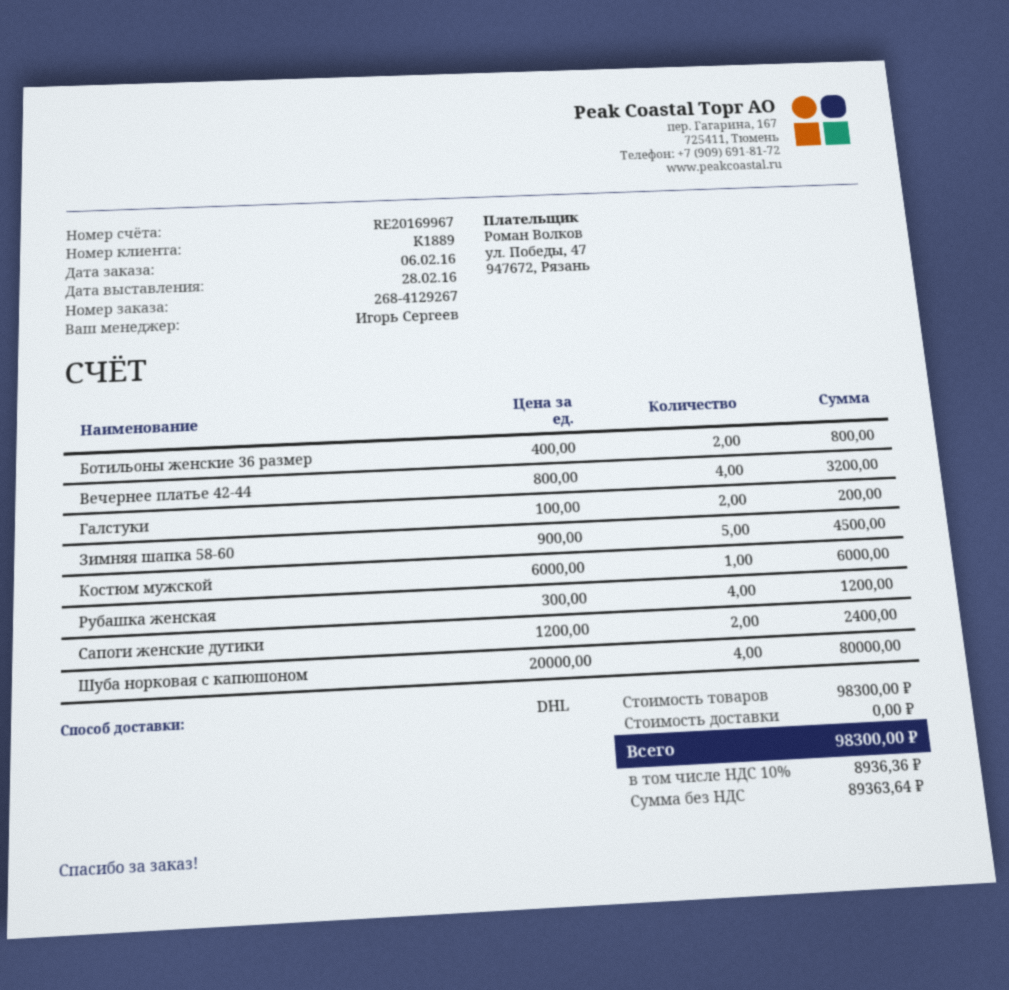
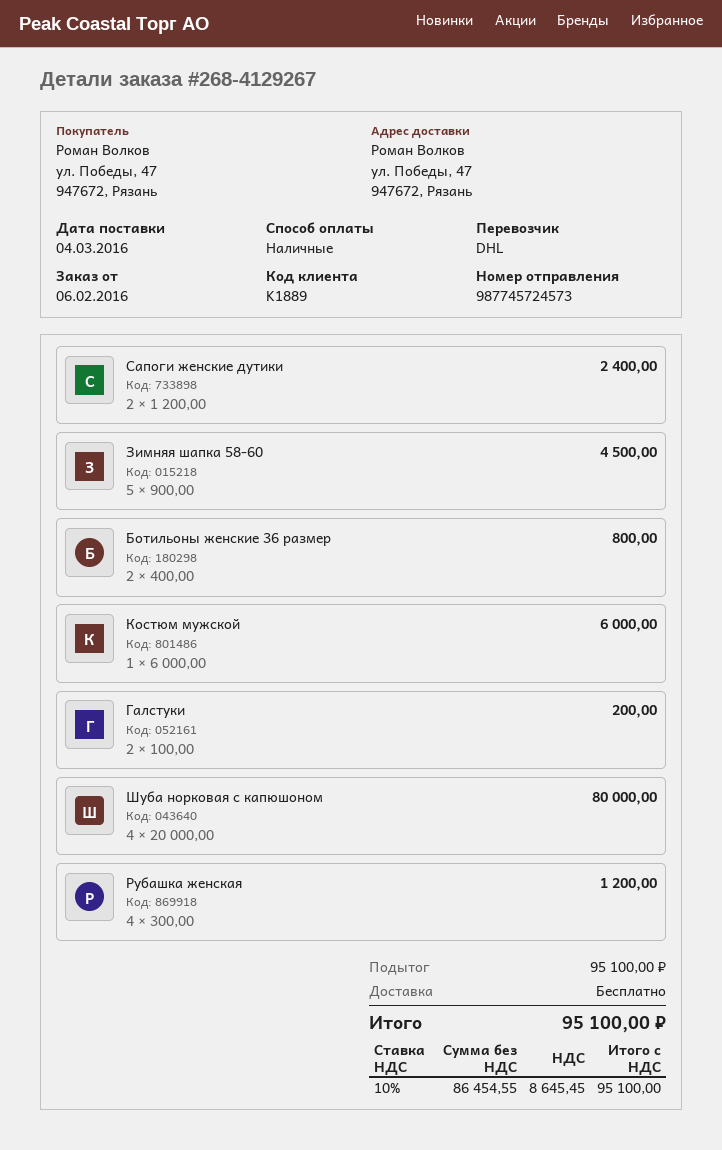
Вечернее платье 42-44: 4 x 800.00 = 3200.00 -> none
subtotal: 98300.00 -> 95100.00
net: 89363.64 -> 86454.55
tax: 10% = 8936.36 -> 10% = 8645.45
total: 98300.00 -> 95100.00

